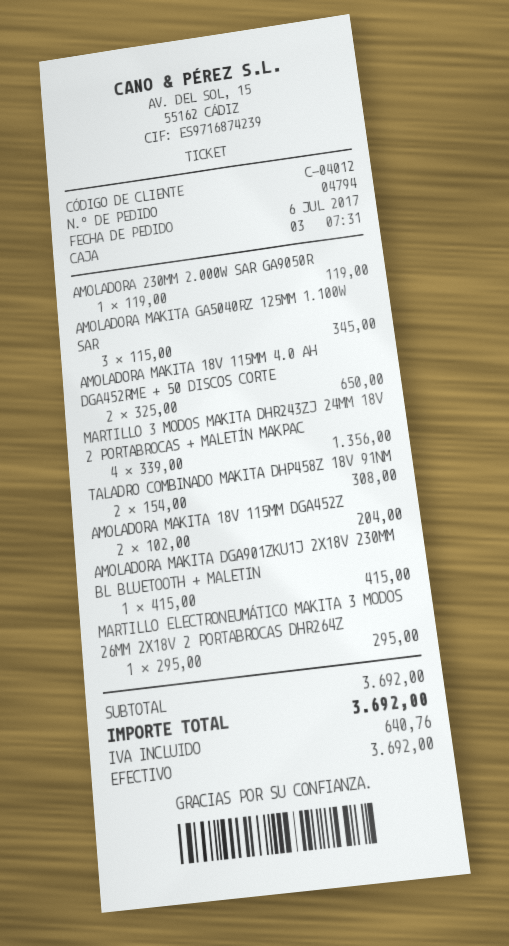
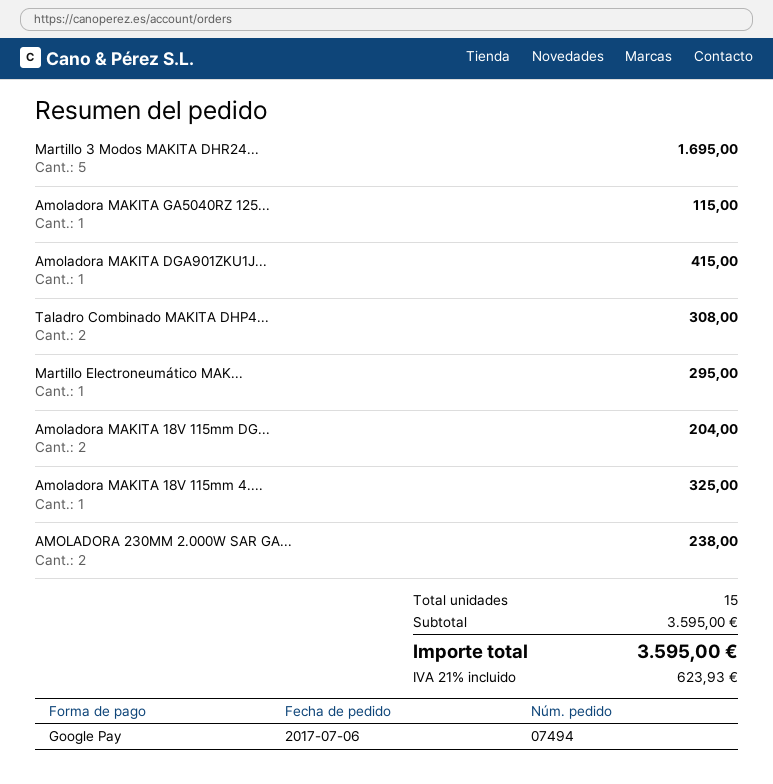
order number: 04794 -> 07494
payment method: cash -> Google Pay
AMOLADORA 230MM 2.000W SAR GA9050R: 1 for 119.00 -> 2 for 238.00
AMOLADORA MAKITA GA5040RZ 125MM 1.100W SAR: 3 for 345.00 -> 1 for 115.00
AMOLADORA MAKITA 18V 115MM 4.0 AH DGA452RME + 50 DISCOS CORTE: 2 for 650.00 -> 1 for 325.00
MARTILLO 3 MODOS MAKITA DHR243ZJ 24MM 18V 2 PORTABROCAS + MALETÍN MAKPAC: 4 for 1356.00 -> 5 for 1695.00
subtotal: 3692.00 -> 3595.00
tax: 640.76 -> 623.93
total: 3692.00 -> 3595.00

